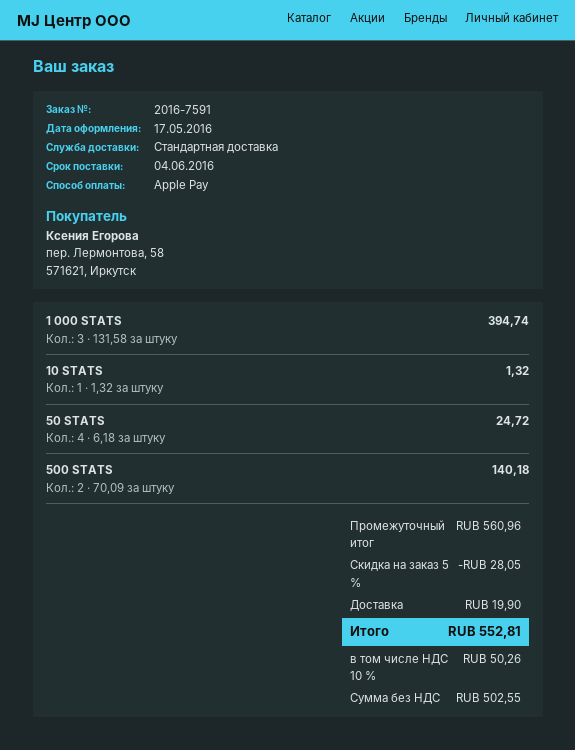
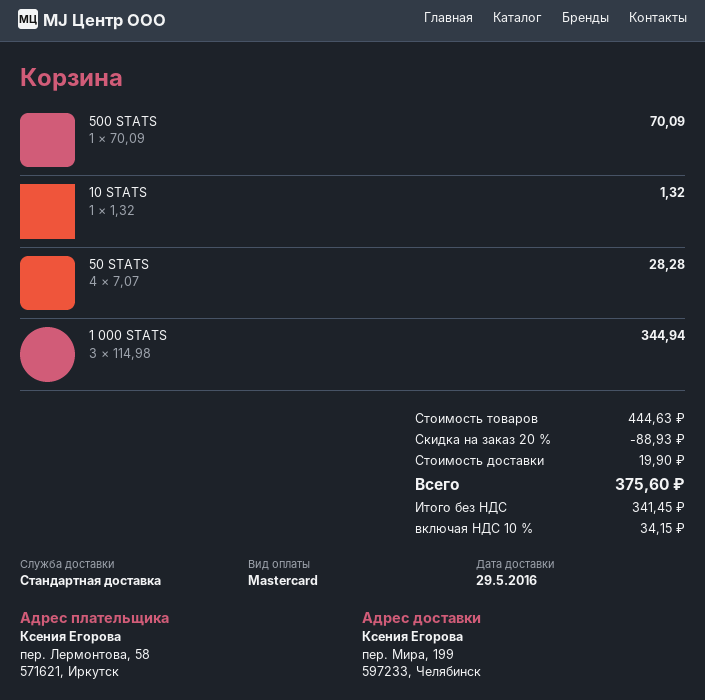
delivery date: 2016-06-04 -> 2016-05-29
payment method: Apple Pay -> Mastercard
1 000 STATS: 3 x 131.58 = 394.74 -> 3 x 114.98 = 344.94
50 STATS: 4 x 6.18 = 24.72 -> 4 x 7.07 = 28.28
500 STATS: 2 x 70.09 = 140.18 -> 1 x 70.09 = 70.09
subtotal: 560.96 -> 444.63
discount: 5% = 28.05 -> 20% = 88.93
net: 502.55 -> 341.45
tax: 10% = 50.26 -> 10% = 34.15
total: 552.81 -> 375.60

